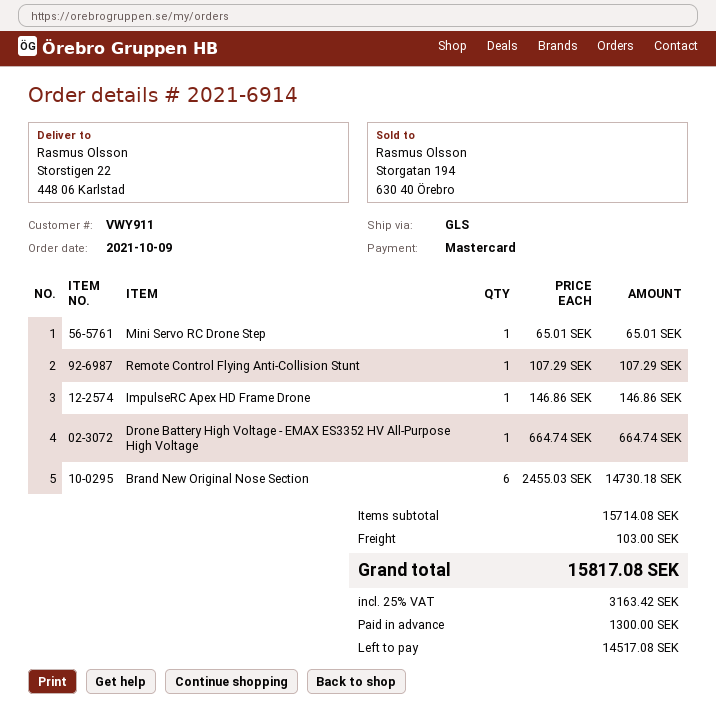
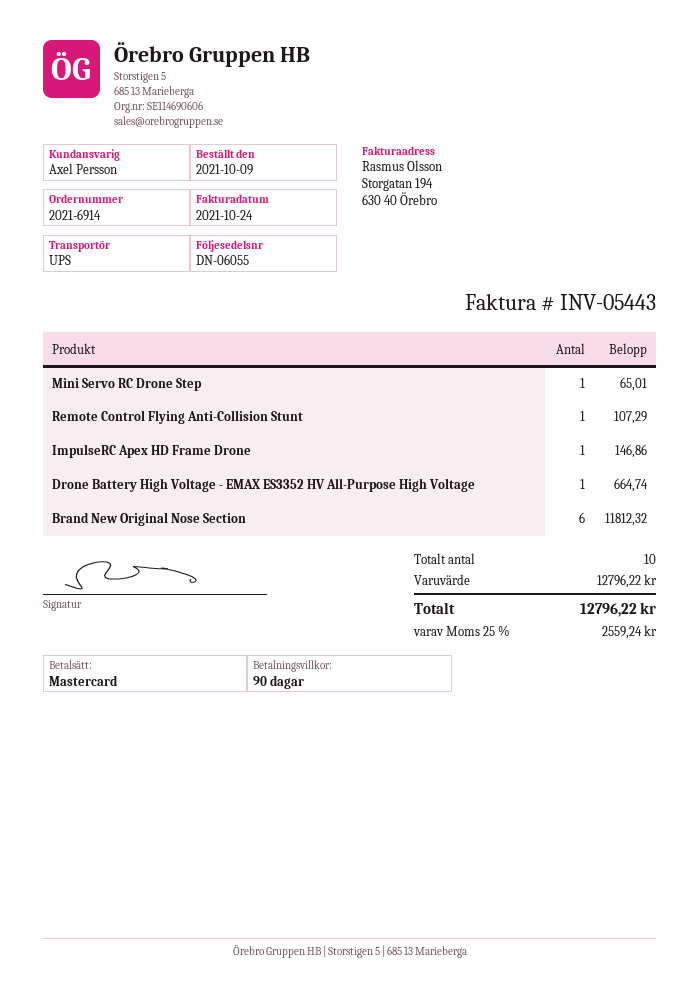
shipping method: GLS -> UPS
Brand New Original Nose Section: 6 for 14730.18 -> 6 for 11812.32
subtotal: 15714.08 -> 12796.22
shipping: 103.00 -> none
tax: 25% = 3163.42 -> 25% = 2559.24
total: 15817.08 -> 12796.22

